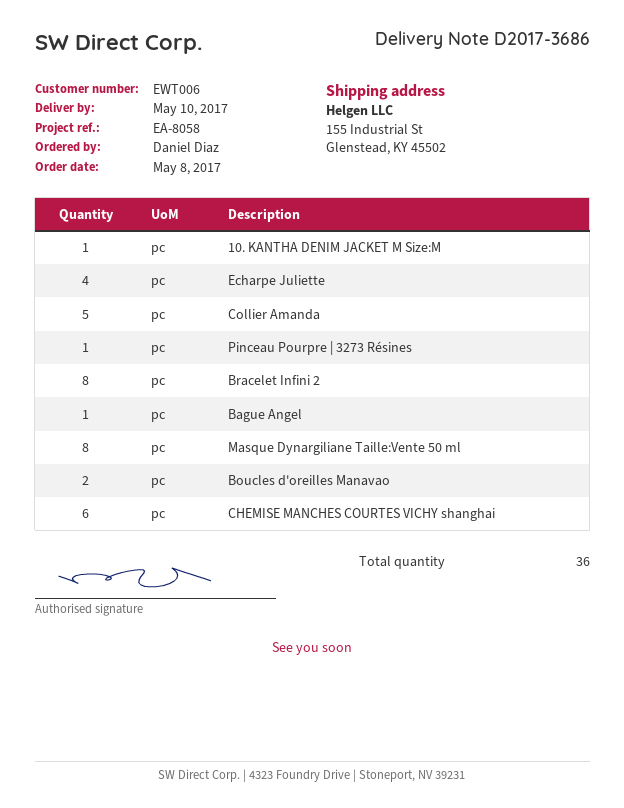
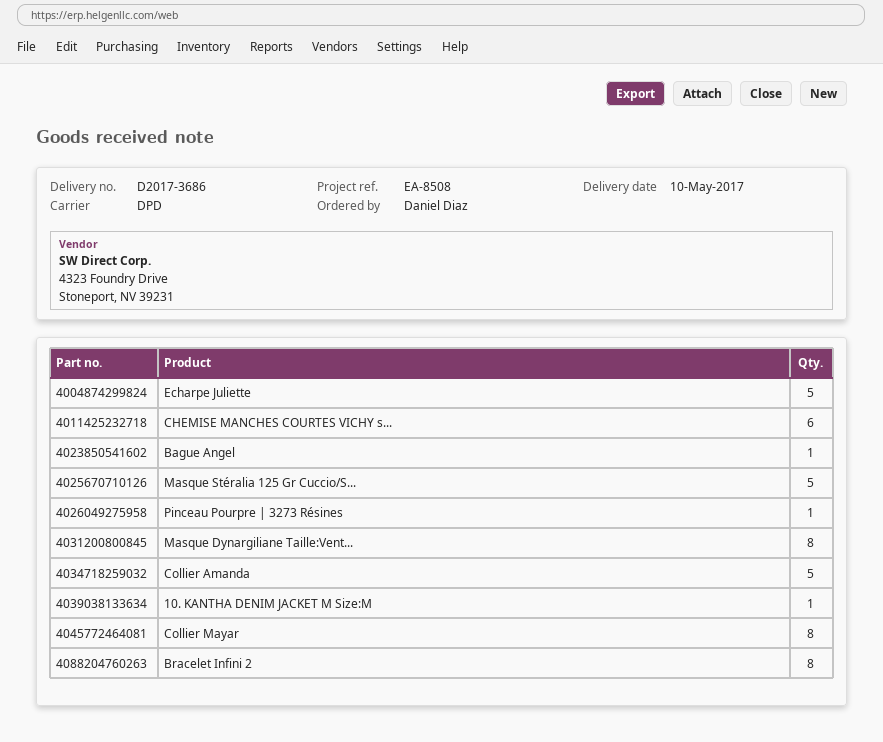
reference: EA-8058 -> EA-8508
Echarpe Juliette: 4 -> 5
Boucles d'oreilles Manavao: 2 -> none
Masque Stéralia 125 Gr Cuccio/S...: none -> 5
Collier Mayar: none -> 8

